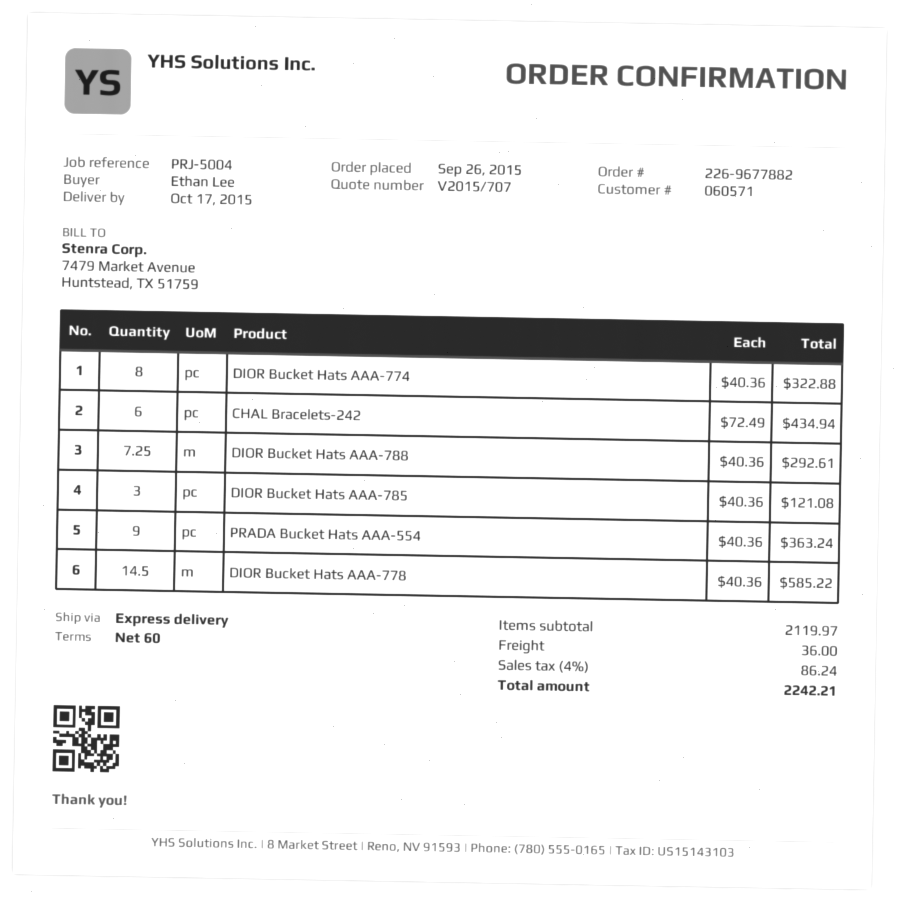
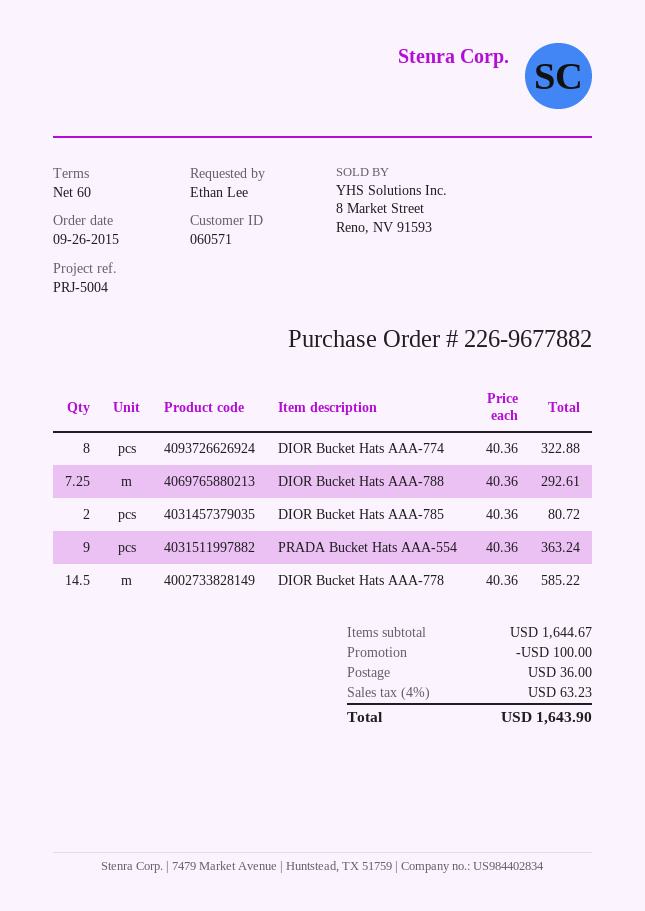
CHAL Bracelets-242: 6 x 72.49 = 434.94 -> none
DIOR Bucket Hats AAA-785: 3 x 40.36 = 121.08 -> 2 x 40.36 = 80.72
subtotal: 2119.97 -> 1644.67
discount: none -> 100.00
tax: 4% = 86.24 -> 4% = 63.23
total: 2242.21 -> 1643.90

